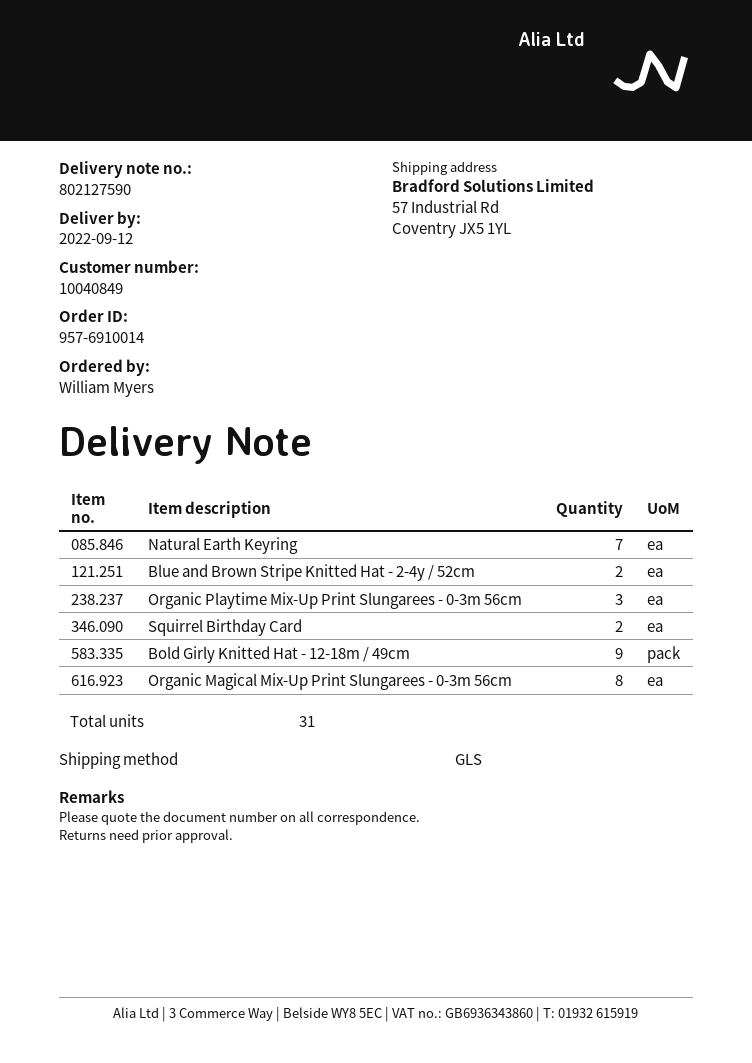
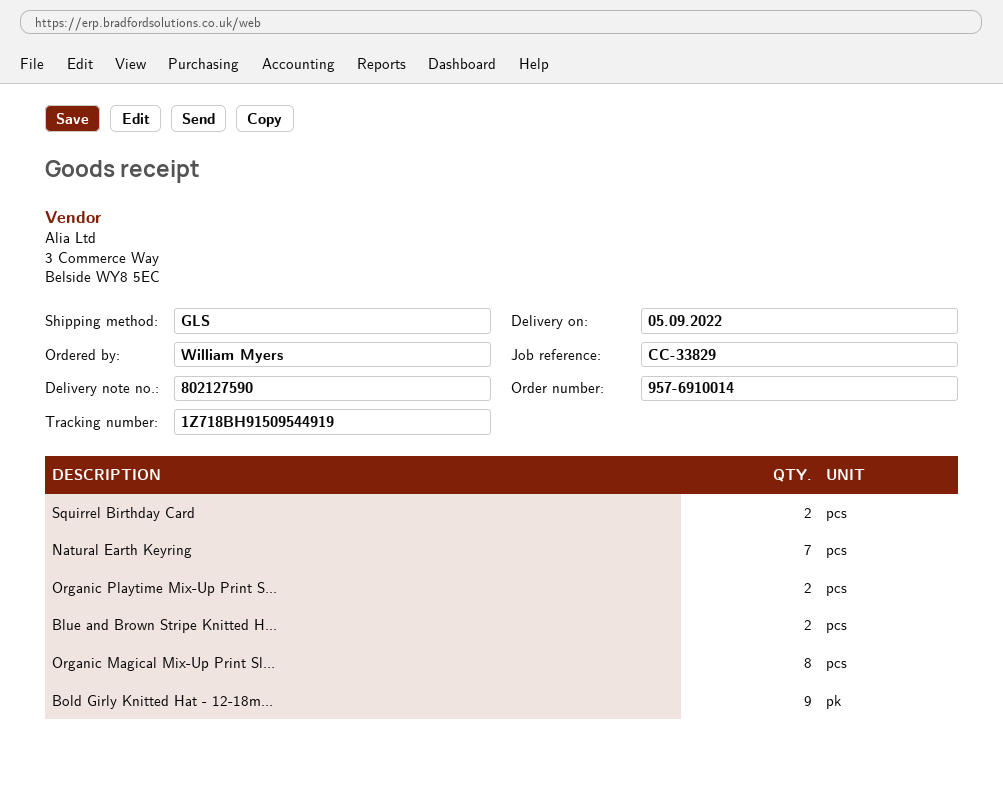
delivery date: 2022-09-12 -> 2022-09-05
Organic Playtime Mix-Up Print Slungarees - 0-3m 56cm: 3 -> 2

